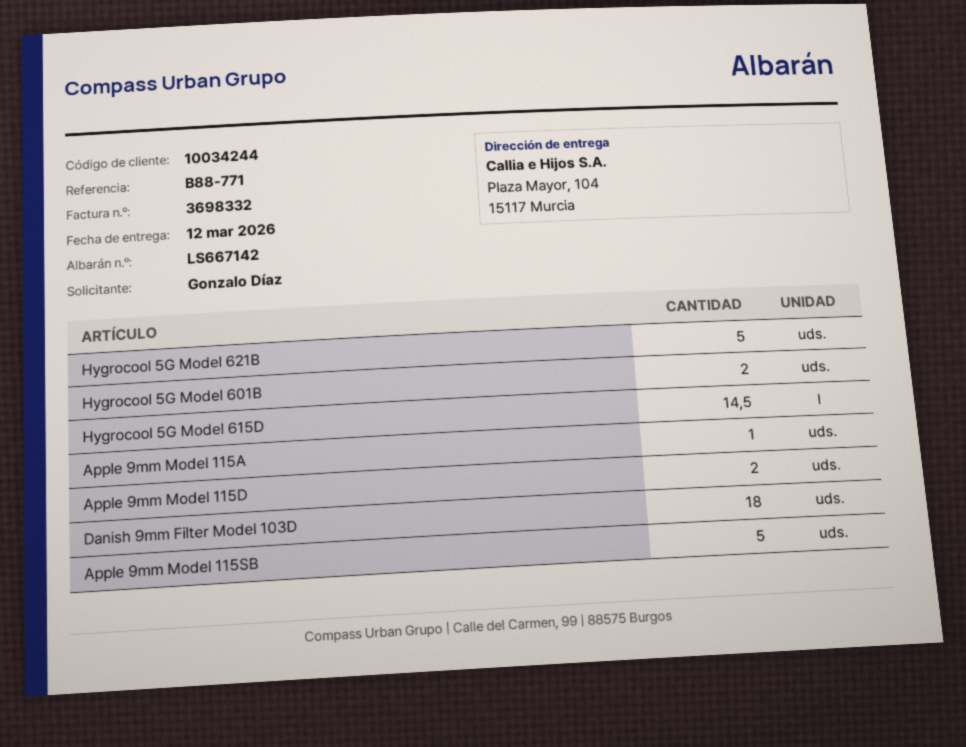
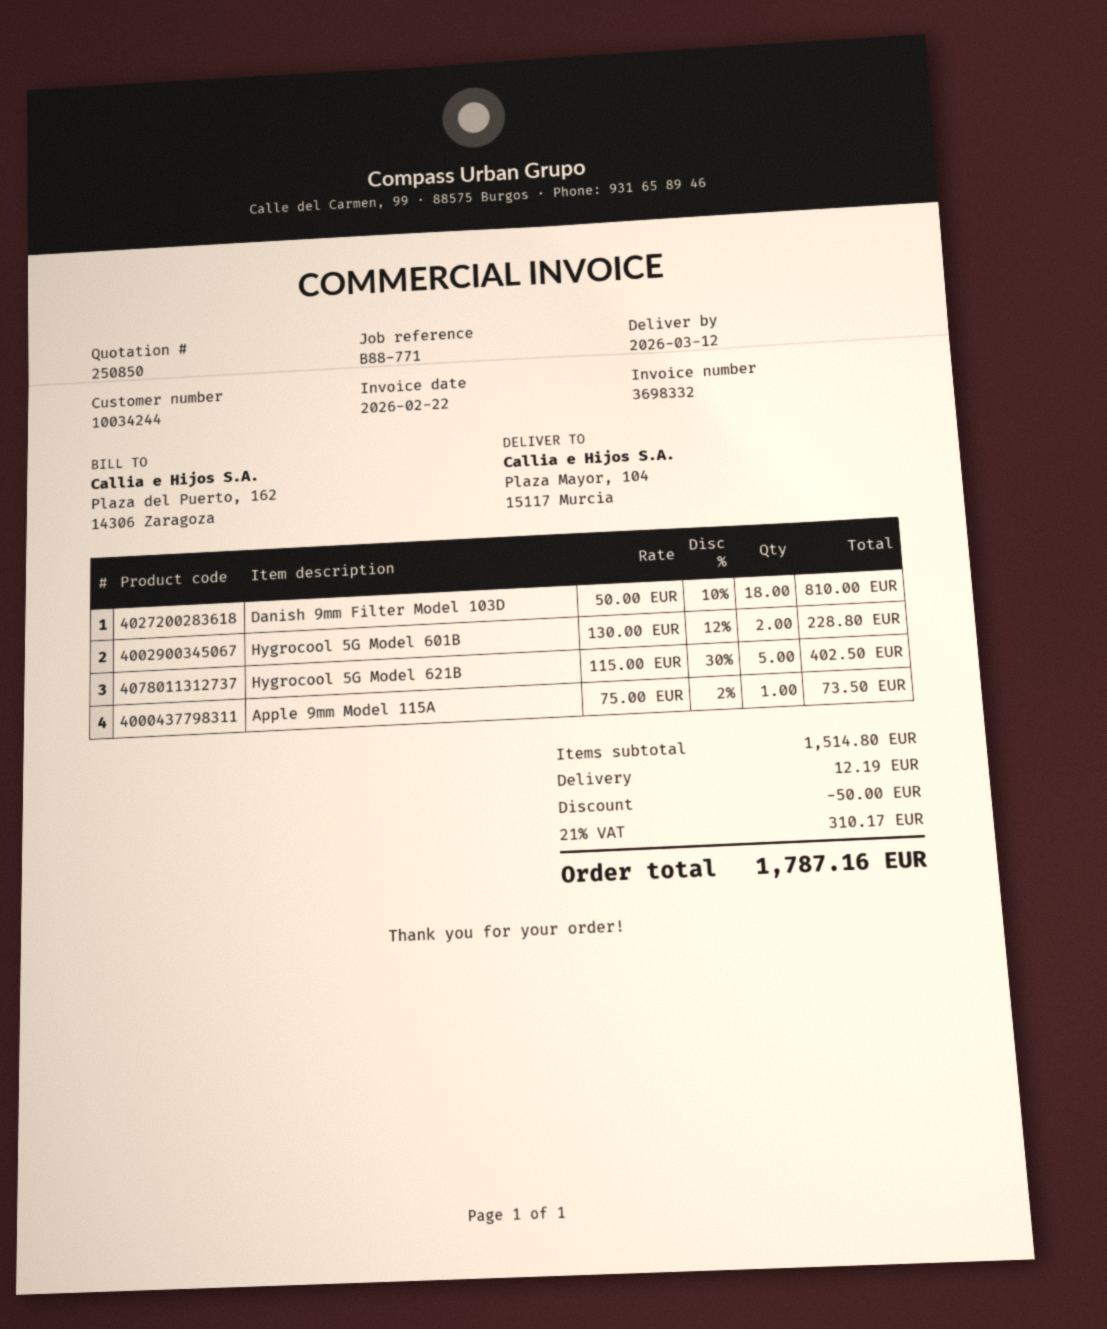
Hygrocool 5G Model 615D: 14.5 -> none
Apple 9mm Model 115D: 2 -> none
Apple 9mm Model 115SB: 5 -> none

